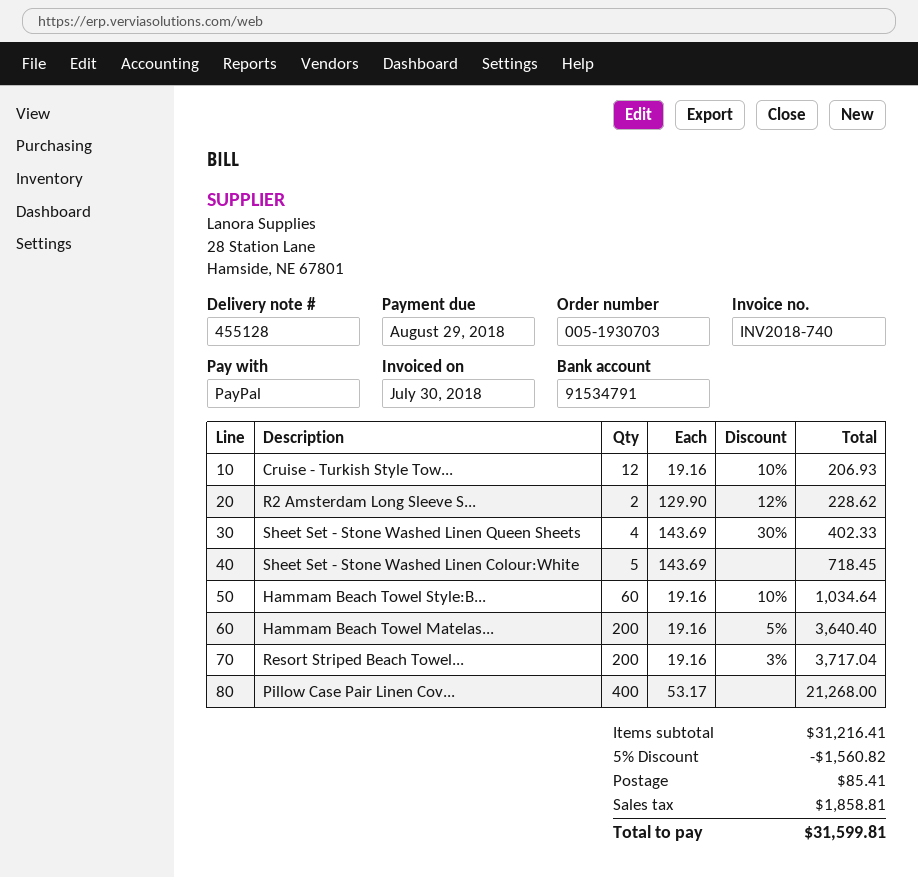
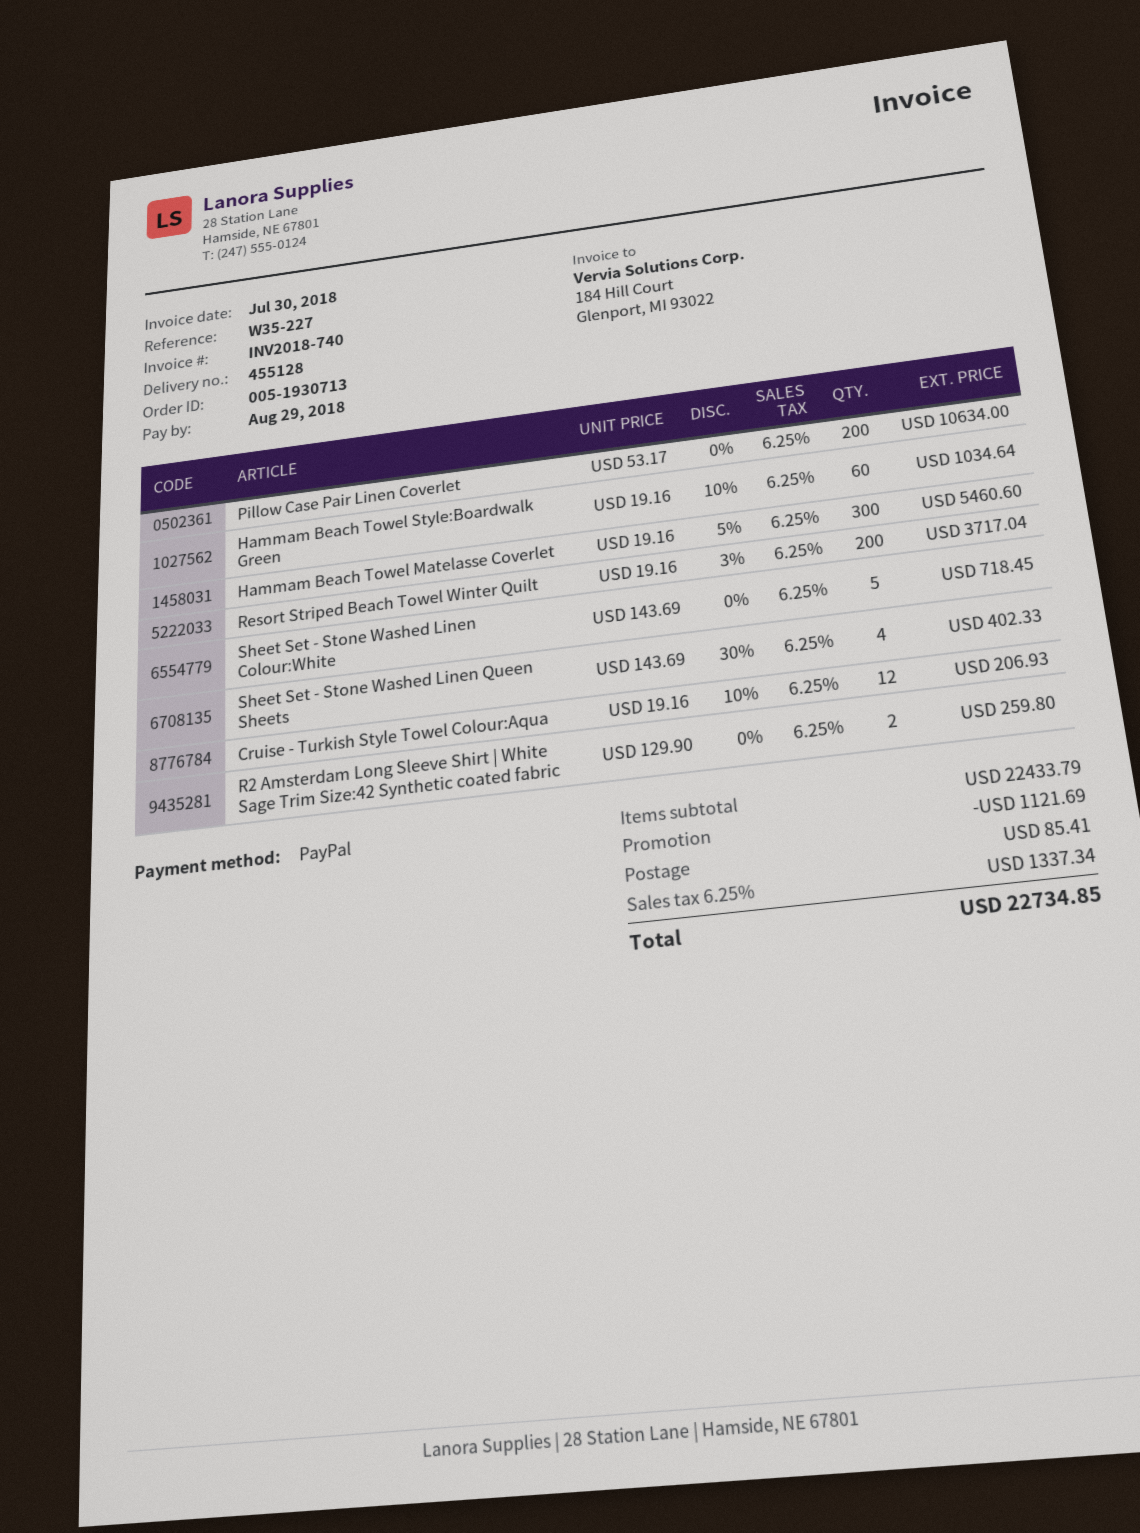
order number: 005-1930703 -> 005-1930713
R2 Amsterdam Long Sleeve S...: 2 x 129.90 - 12% = 228.62 -> 2 x 129.90 = 259.80
Hammam Beach Towel Matelas...: 200 x 19.16 - 5% = 3640.40 -> 300 x 19.16 - 5% = 5460.60
Pillow Case Pair Linen Cov...: 400 x 53.17 = 21268.00 -> 200 x 53.17 = 10634.00
subtotal: 31216.41 -> 22433.79
discount: 1560.82 -> 1121.69
tax: 1858.81 -> 1337.34
total: 31599.81 -> 22734.85

